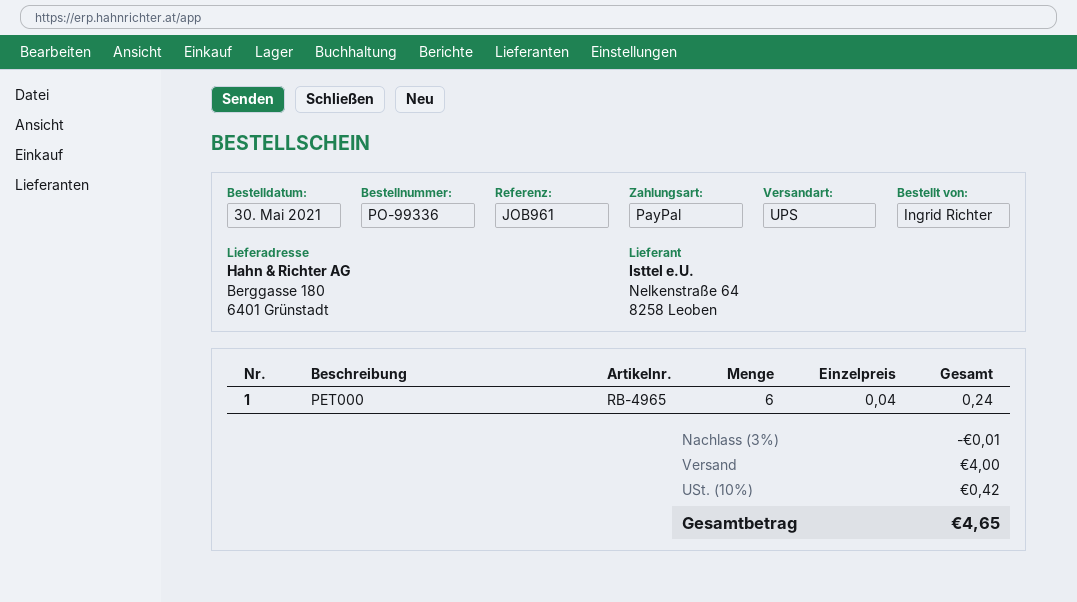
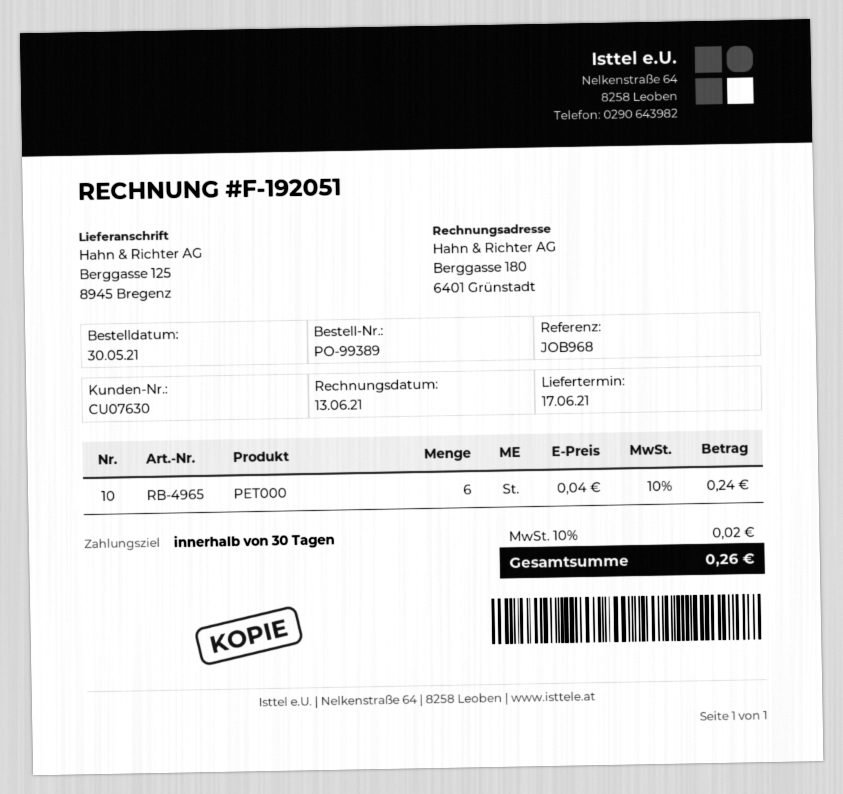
order number: PO-99336 -> PO-99389
reference: JOB961 -> JOB968
ship to: Berggasse 180, 6401 Grünstadt -> Berggasse 125, 8945 Bregenz
discount: 3% = 0.01 -> none
shipping: 4.00 -> none
tax: 10% = 0.42 -> 10% = 0.02
total: 4.65 -> 0.26

